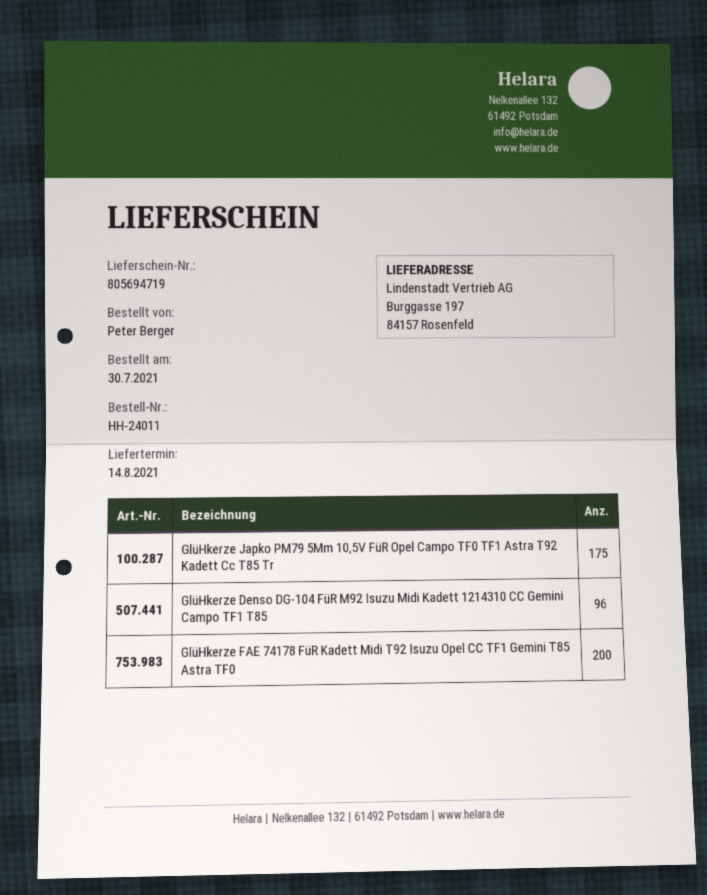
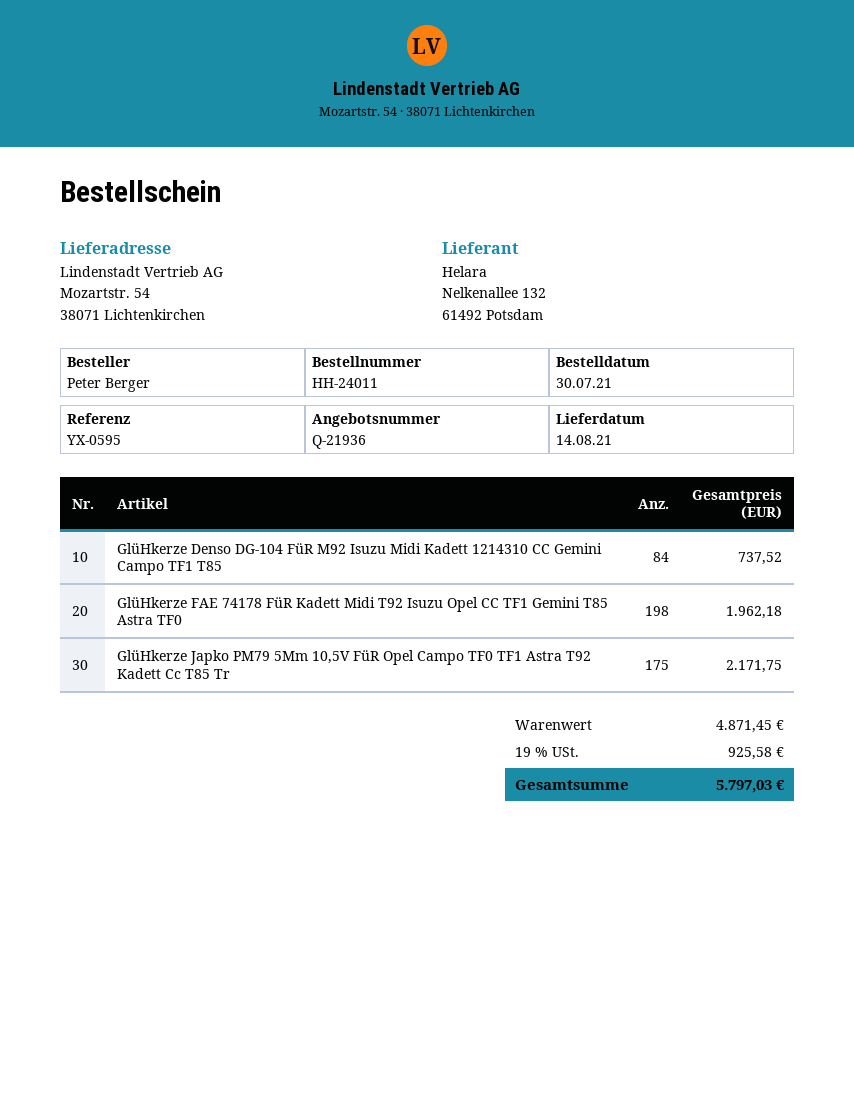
ship to: Burggasse 197, 84157 Rosenfeld -> Mozartstr. 54, 38071 Lichtenkirchen
GlüHkerze Denso DG-104 FüR M92 Isuzu Midi Kadett 1214310 CC Gemini Campo TF1 T85: 96 -> 84
GlüHkerze FAE 74178 FüR Kadett Midi T92 Isuzu Opel CC TF1 Gemini T85 Astra TF0: 200 -> 198

